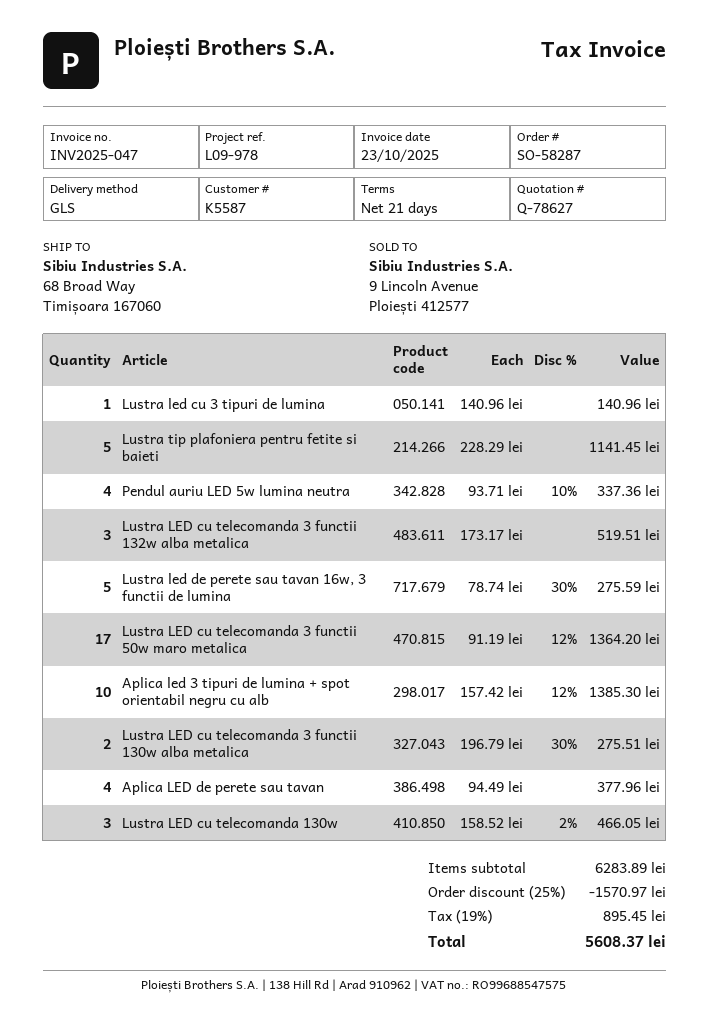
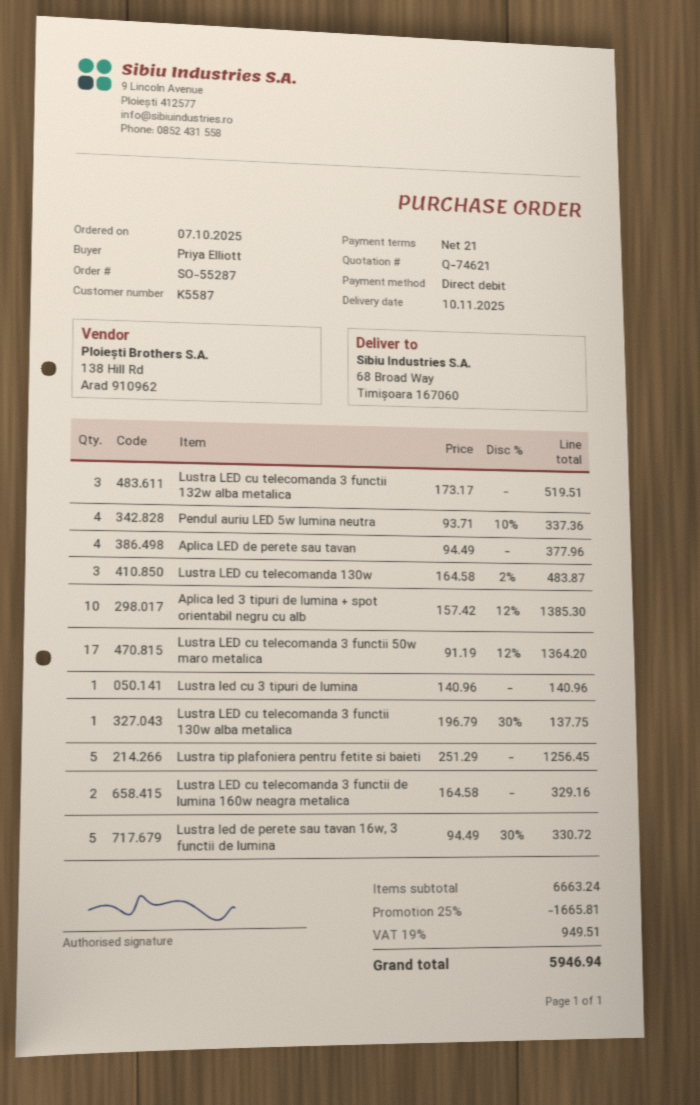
quote number: Q-78627 -> Q-74621
order number: SO-58287 -> SO-55287
Lustra tip plafoniera pentru fetite si baieti: 5 x 228.29 = 1141.45 -> 5 x 251.29 = 1256.45
Lustra led de perete sau tavan 16w, 3 functii de lumina: 5 x 78.74 - 30% = 275.59 -> 5 x 94.49 - 30% = 330.72
Lustra LED cu telecomanda 3 functii 130w alba metalica: 2 x 196.79 - 30% = 275.51 -> 1 x 196.79 - 30% = 137.75
Lustra LED cu telecomanda 130w: 3 x 158.52 - 2% = 466.05 -> 3 x 164.58 - 2% = 483.87
Lustra LED cu telecomanda 3 functii de lumina 160w neagra metalica: none -> 2 x 164.58 = 329.16
subtotal: 6283.89 -> 6663.24
discount: 25% = 1570.97 -> 25% = 1665.81
tax: 19% = 895.45 -> 19% = 949.51
total: 5608.37 -> 5946.94

